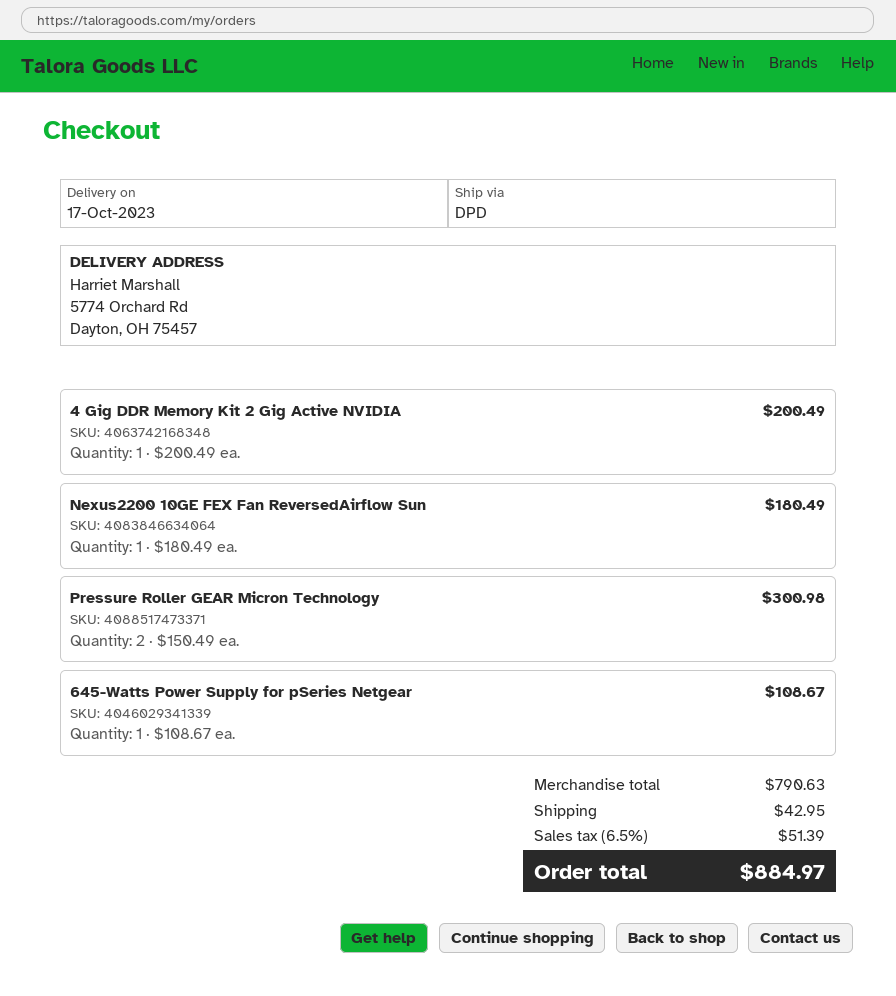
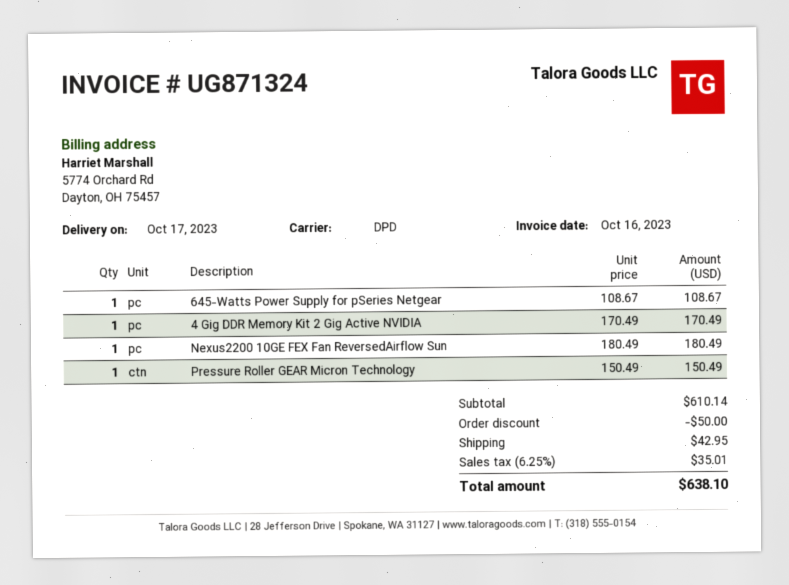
4 Gig DDR Memory Kit 2 Gig Active NVIDIA: 1 x 200.49 = 200.49 -> 1 x 170.49 = 170.49
Pressure Roller GEAR Micron Technology: 2 x 150.49 = 300.98 -> 1 x 150.49 = 150.49
subtotal: 790.63 -> 610.14
discount: none -> 50.00
tax: 6.5% = 51.39 -> 6.25% = 35.01
total: 884.97 -> 638.10

